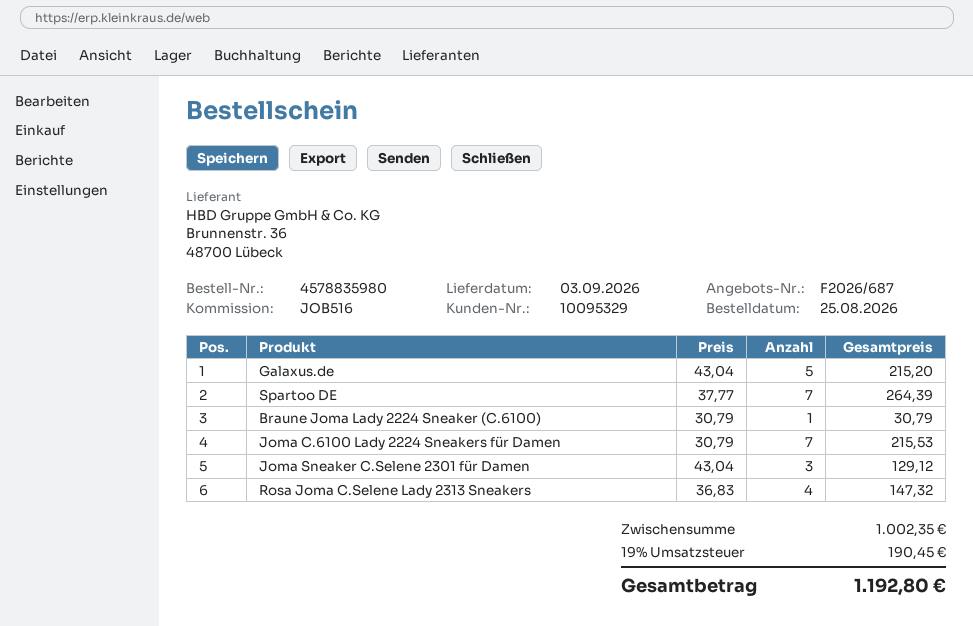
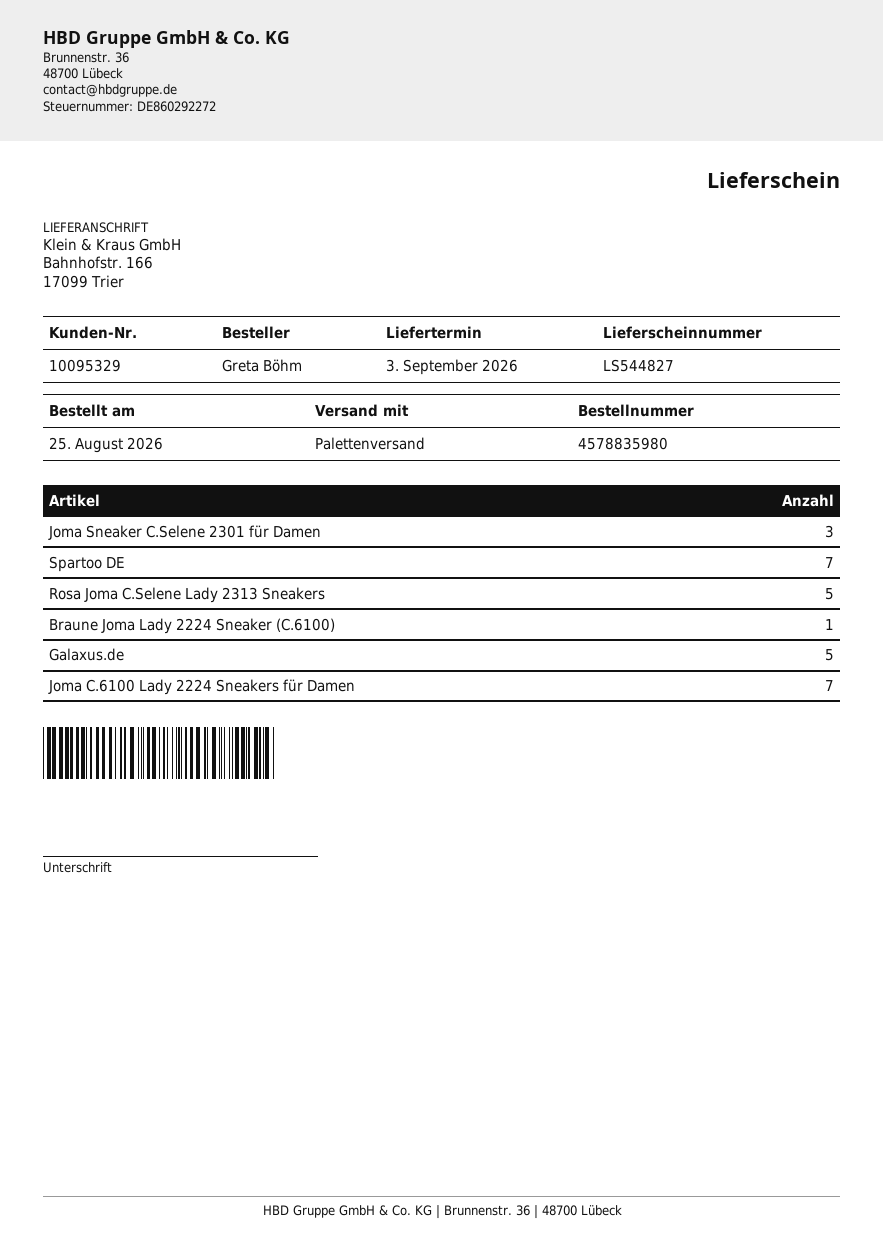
Rosa Joma C.Selene Lady 2313 Sneakers: 4 -> 5

